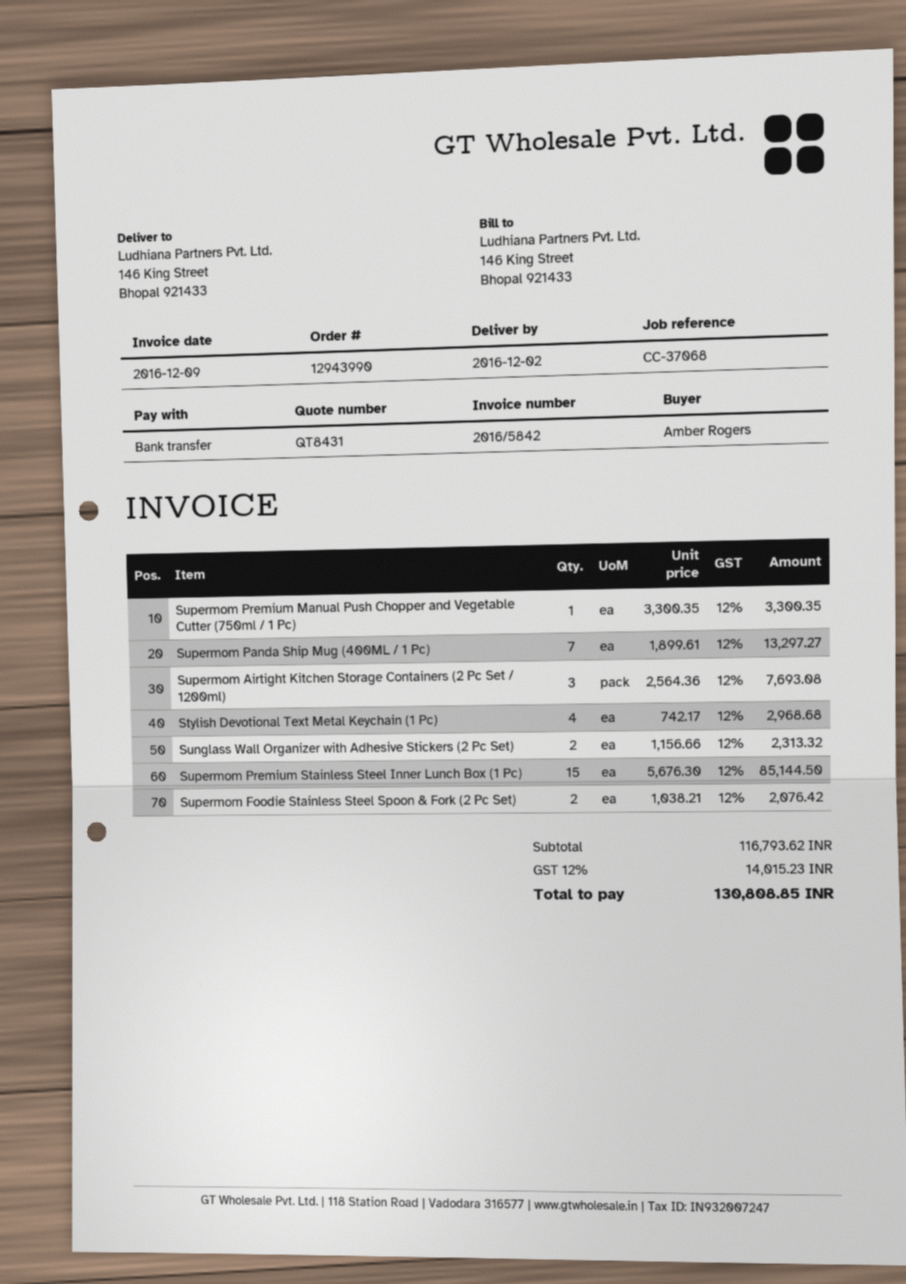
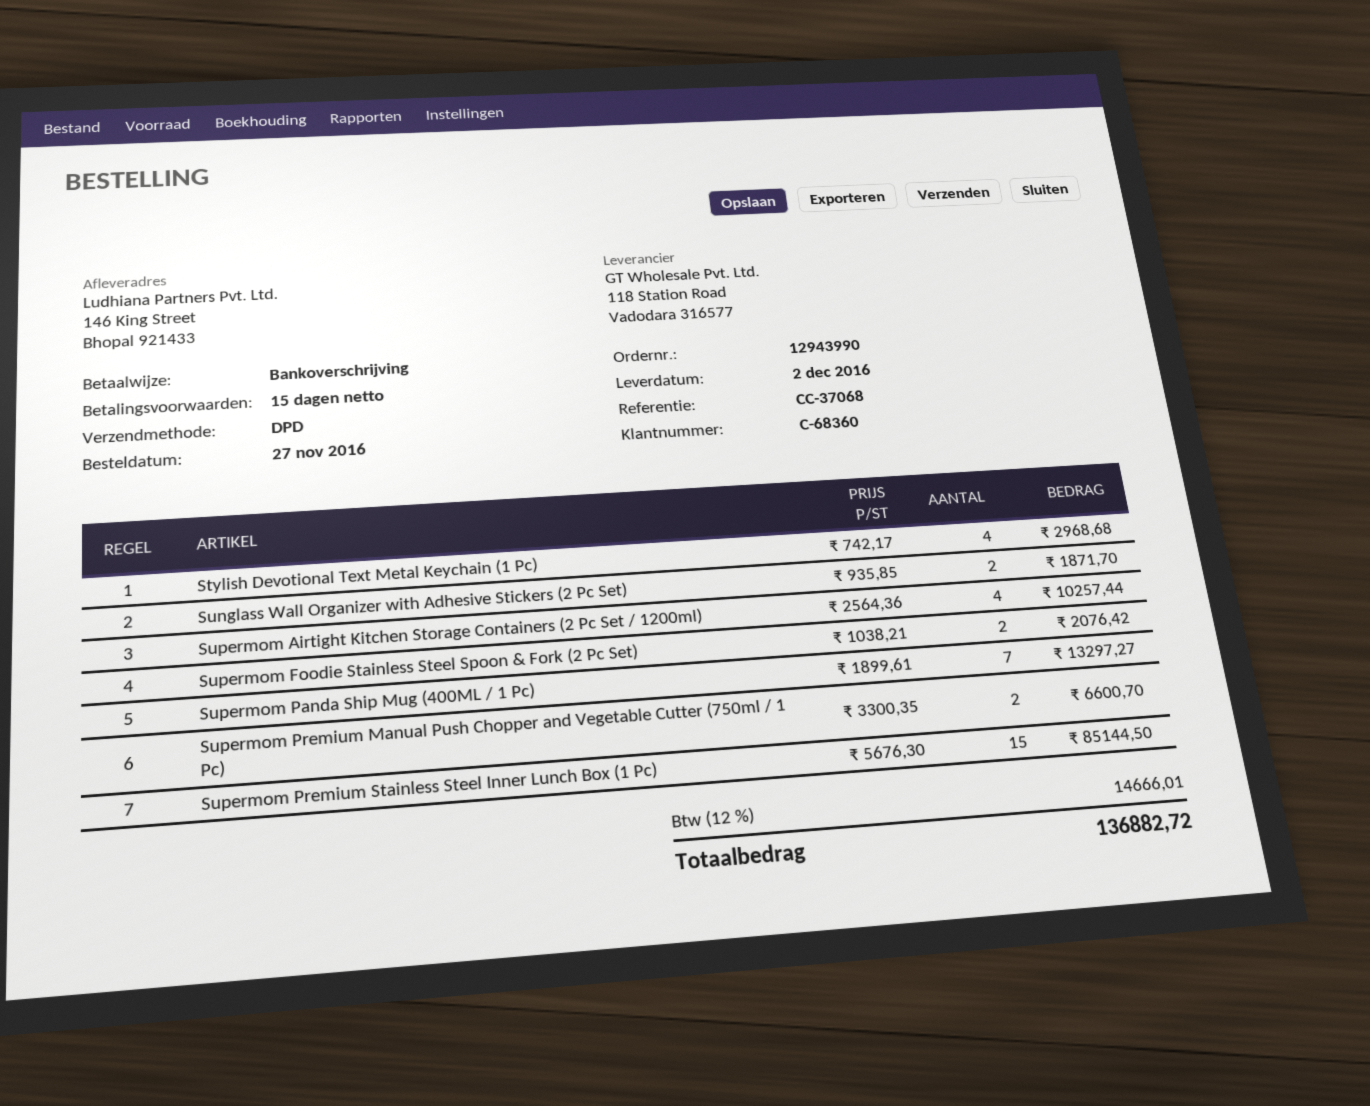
Supermom Premium Manual Push Chopper and Vegetable Cutter (750ml / 1 Pc): 1 x 3300.35 = 3300.35 -> 2 x 3300.35 = 6600.70
Supermom Airtight Kitchen Storage Containers (2 Pc Set / 1200ml): 3 x 2564.36 = 7693.08 -> 4 x 2564.36 = 10257.44
Sunglass Wall Organizer with Adhesive Stickers (2 Pc Set): 2 x 1156.66 = 2313.32 -> 2 x 935.85 = 1871.70
tax: 12% = 14015.23 -> 12% = 14666.01
total: 130808.85 -> 136882.72

